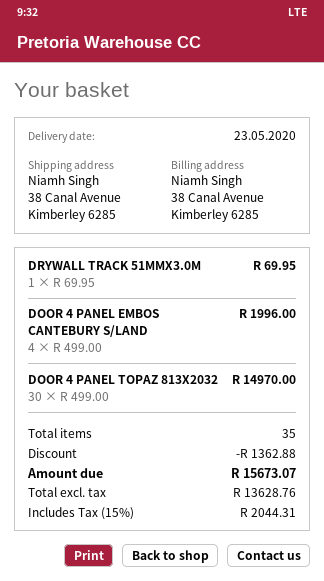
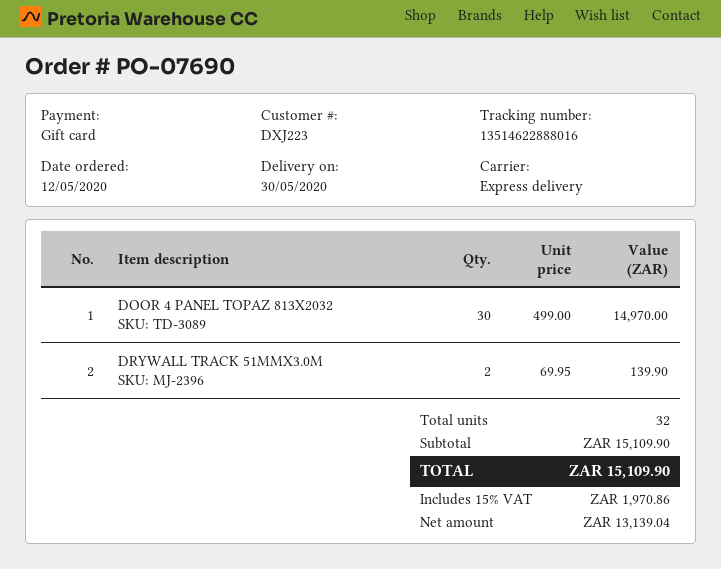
delivery date: 2020-05-23 -> 2020-05-30
DRYWALL TRACK 51MMX3.0M: 1 x 69.95 = 69.95 -> 2 x 69.95 = 139.90
DOOR 4 PANEL EMBOS CANTEBURY S/LAND: 4 x 499.00 = 1996.00 -> none
total quantity: 35 -> 32
discount: 1362.88 -> none
net: 13628.76 -> 13139.04
tax: 15% = 2044.31 -> 15% = 1970.86
total: 15673.07 -> 15109.90

